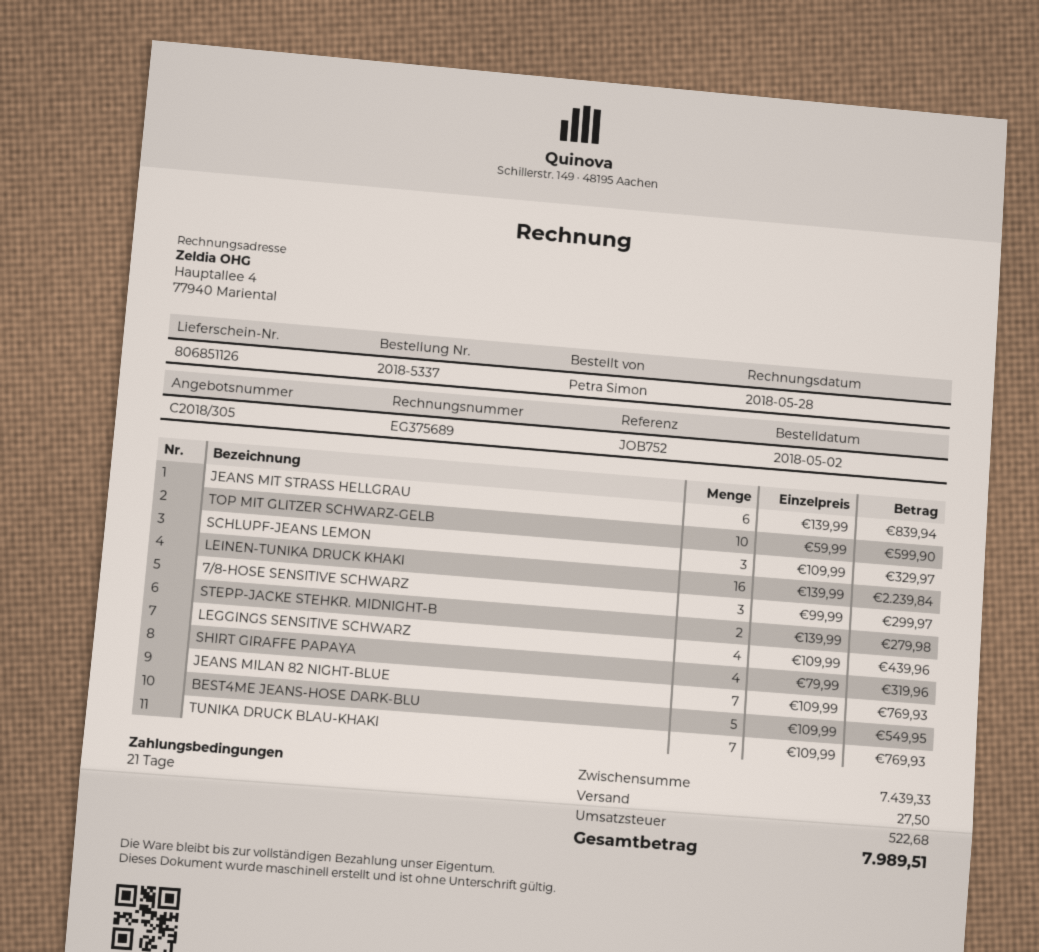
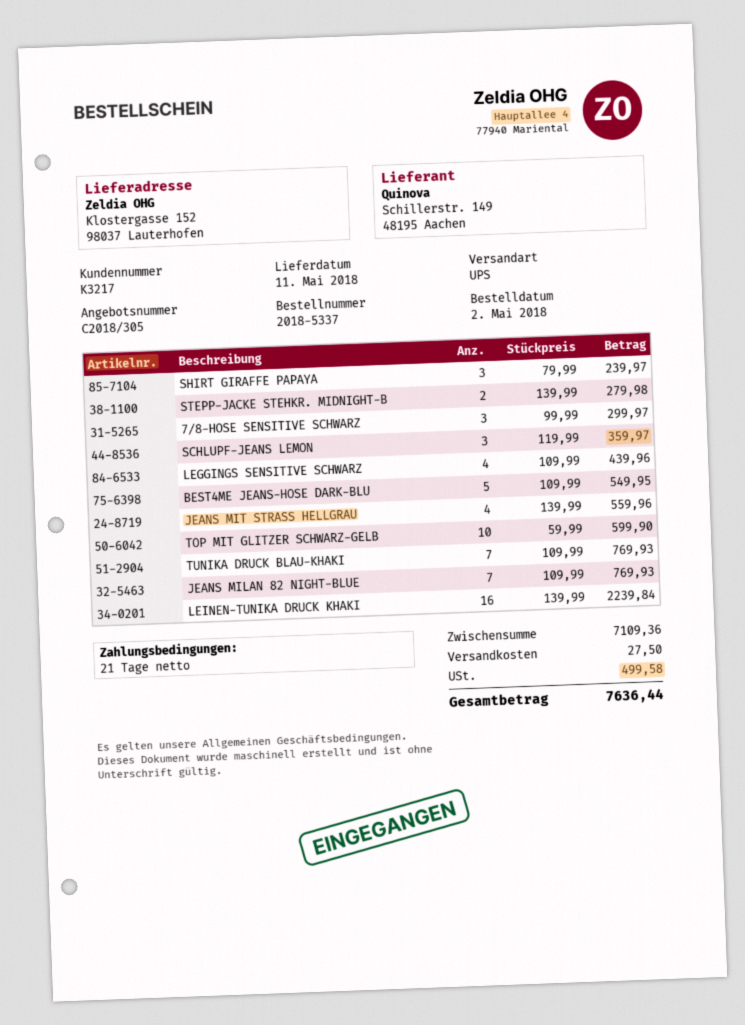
JEANS MIT STRASS HELLGRAU: 6 x 139.99 = 839.94 -> 4 x 139.99 = 559.96
SCHLUPF-JEANS LEMON: 3 x 109.99 = 329.97 -> 3 x 119.99 = 359.97
SHIRT GIRAFFE PAPAYA: 4 x 79.99 = 319.96 -> 3 x 79.99 = 239.97
subtotal: 7439.33 -> 7109.36
tax: 522.68 -> 499.58
total: 7989.51 -> 7636.44

